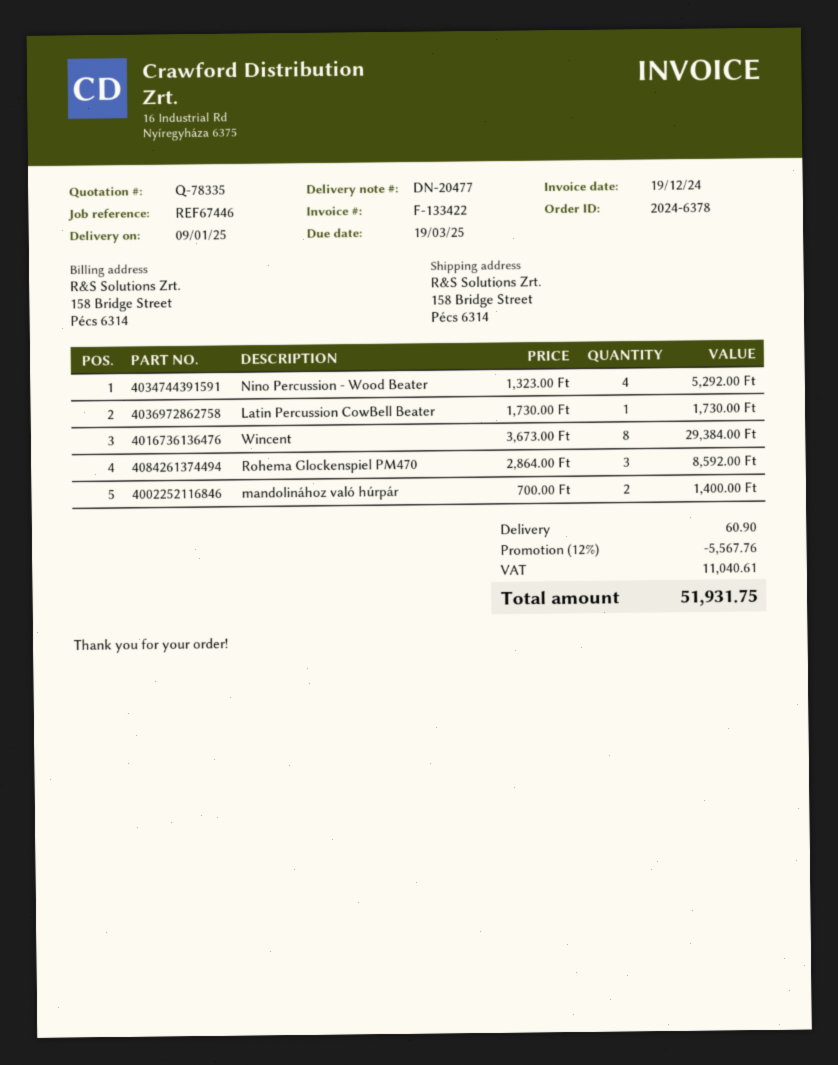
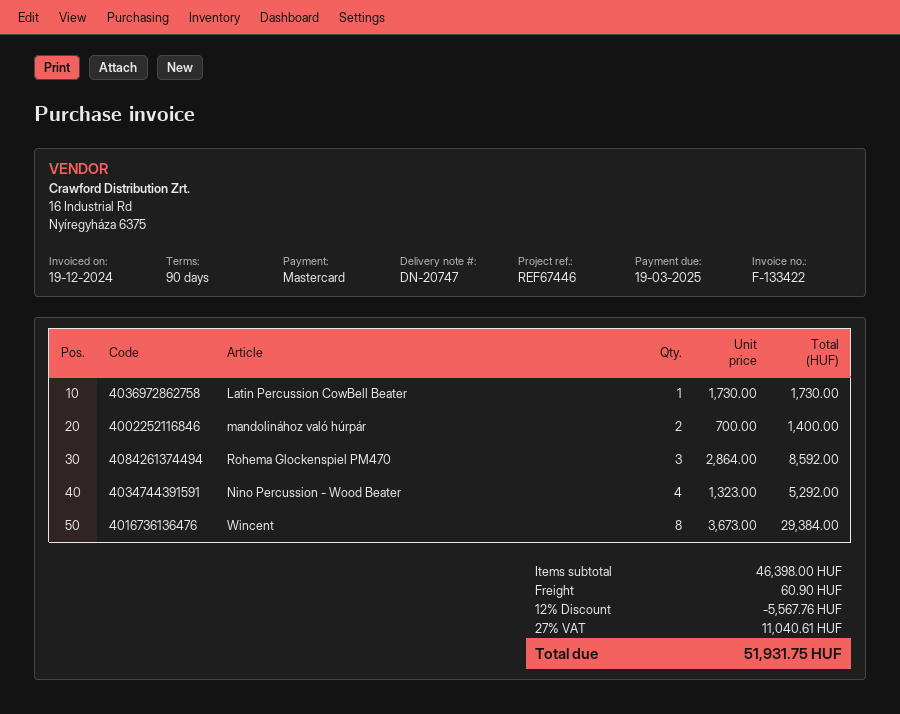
delivery note number: DN-20477 -> DN-20747

